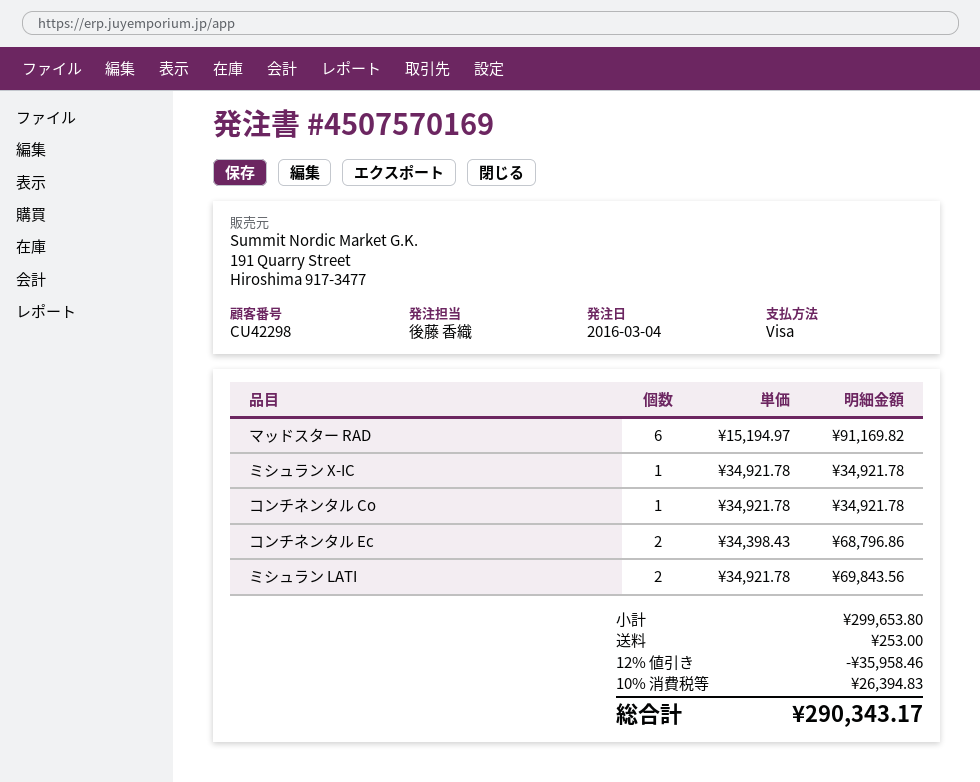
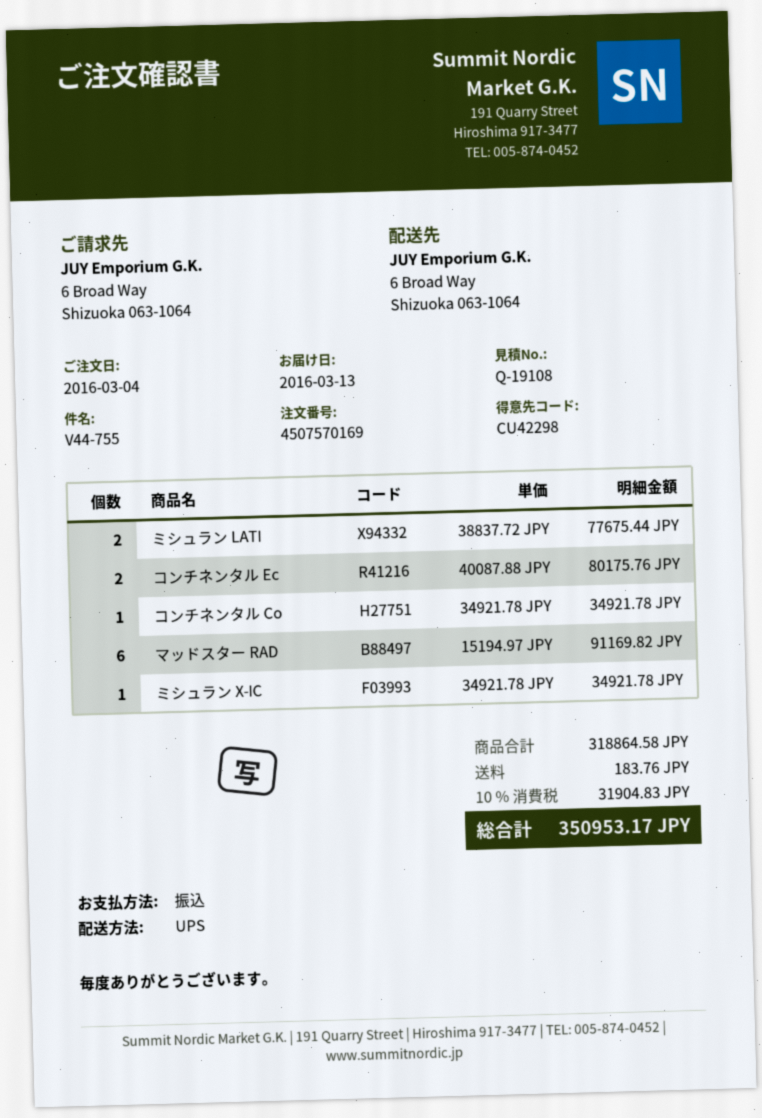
payment method: Visa -> bank transfer
コンチネンタル Ec: 2 x 34398.43 = 68796.86 -> 2 x 40087.88 = 80175.76
ミシュラン LATI: 2 x 34921.78 = 69843.56 -> 2 x 38837.72 = 77675.44
subtotal: 299653.80 -> 318864.58
discount: 12% = 35958.46 -> none
shipping: 253.00 -> 183.76
tax: 10% = 26394.83 -> 10% = 31904.83
total: 290343.17 -> 350953.17

